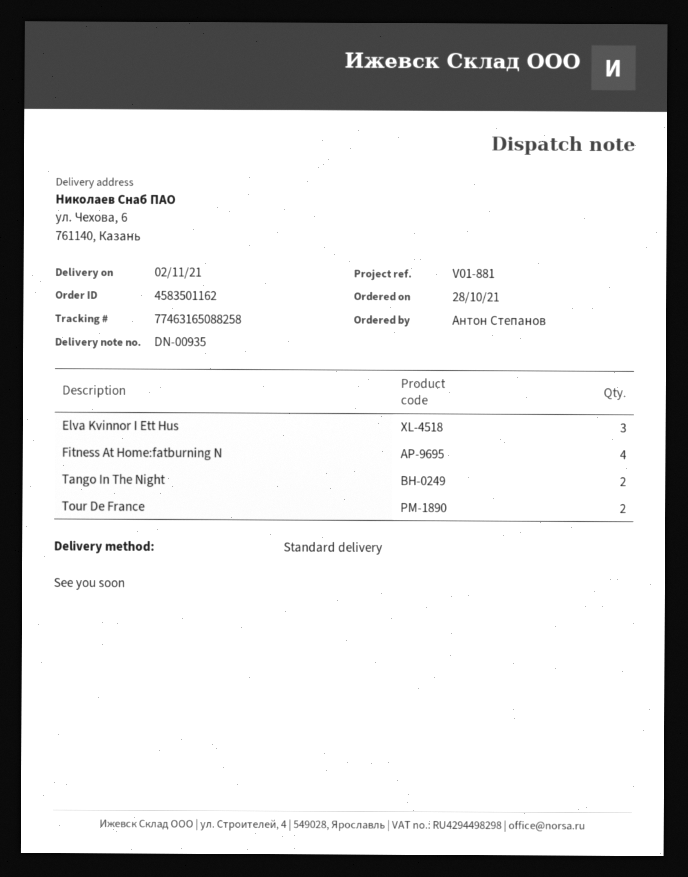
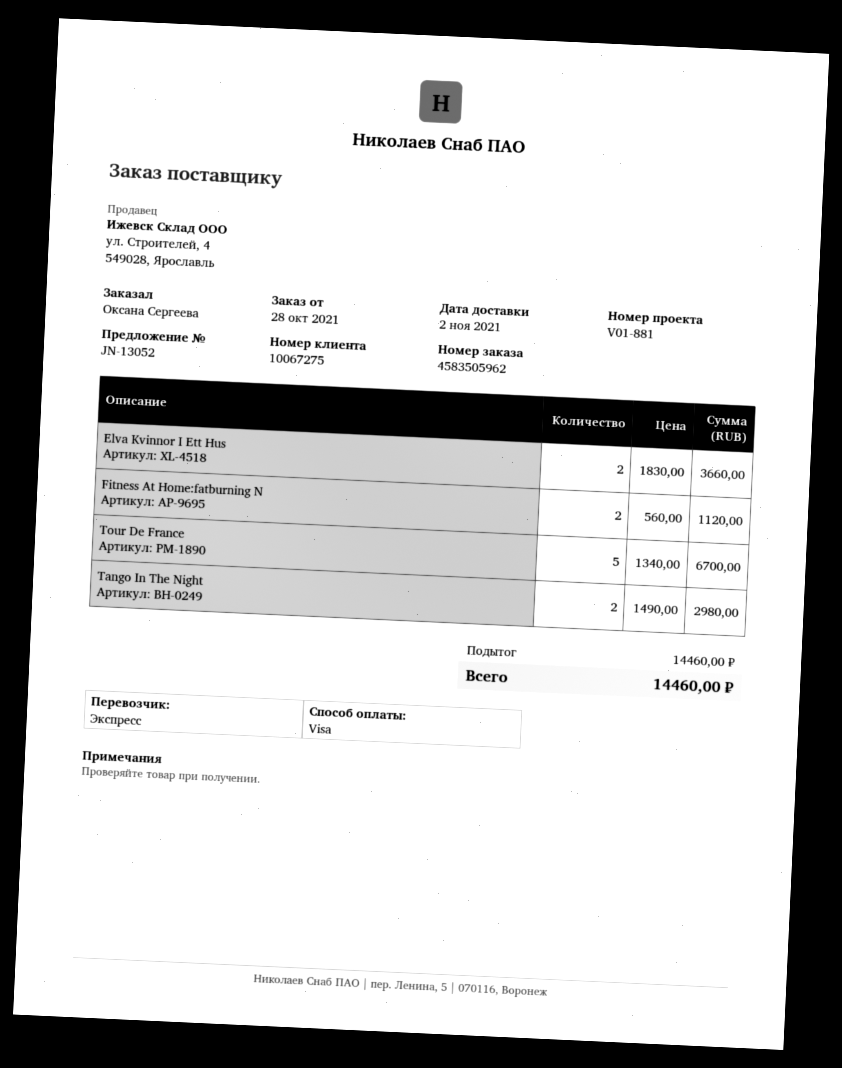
order number: 4583501162 -> 4583505962
ordered by: Антон Степанов -> Оксана Сергеева
shipping method: standard -> express
Elva Kvinnor I Ett Hus: 3 -> 2
Fitness At Home:fatburning N: 4 -> 2
Tour De France: 2 -> 5

